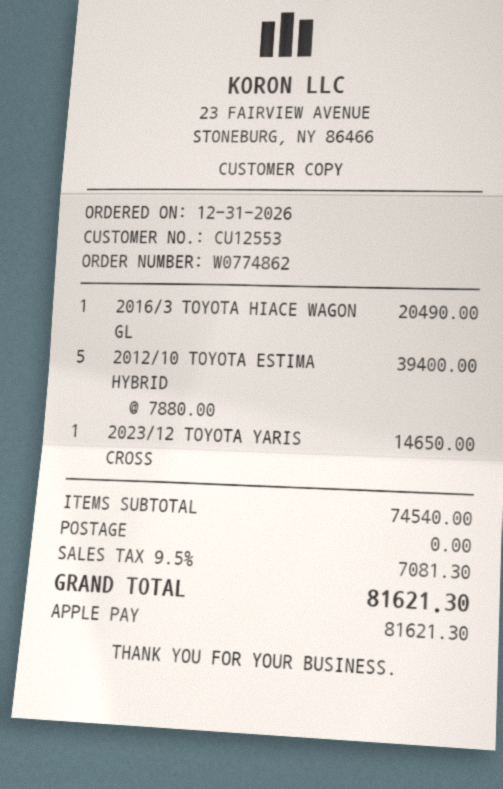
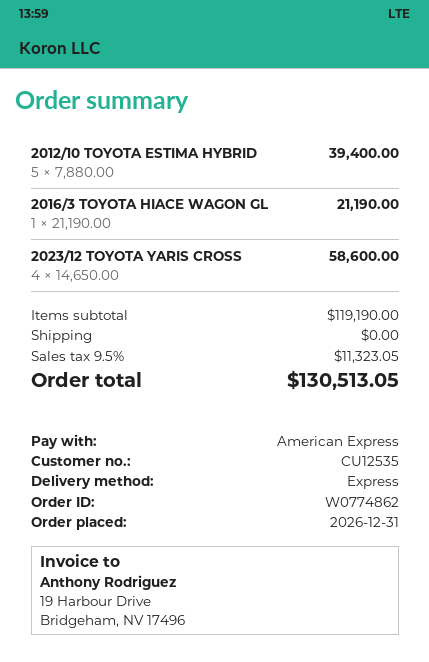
customer number: CU12553 -> CU12535
payment method: Apple Pay -> American Express
2016/3 TOYOTA HIACE WAGON GL: 1 x 20490.00 = 20490.00 -> 1 x 21190.00 = 21190.00
2023/12 TOYOTA YARIS CROSS: 1 x 14650.00 = 14650.00 -> 4 x 14650.00 = 58600.00
subtotal: 74540.00 -> 119190.00
tax: 9.5% = 7081.30 -> 9.5% = 11323.05
total: 81621.30 -> 130513.05

